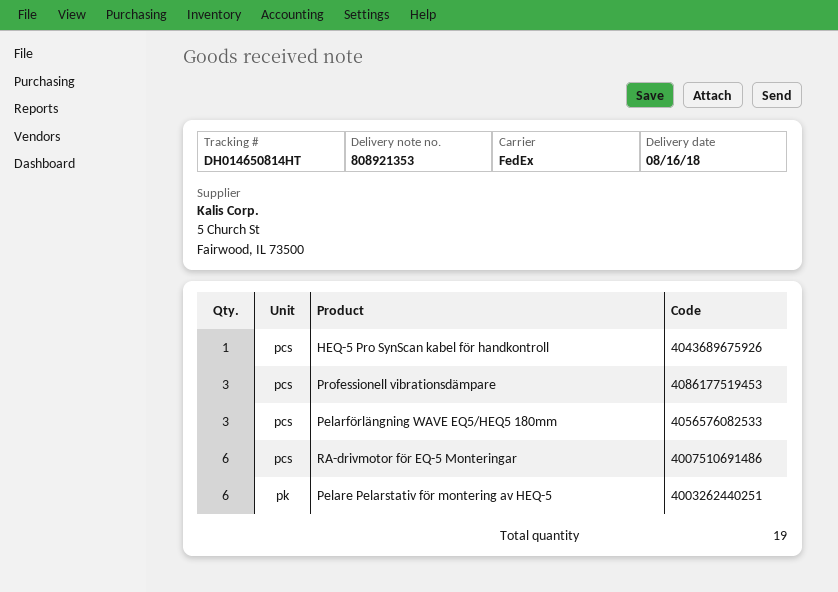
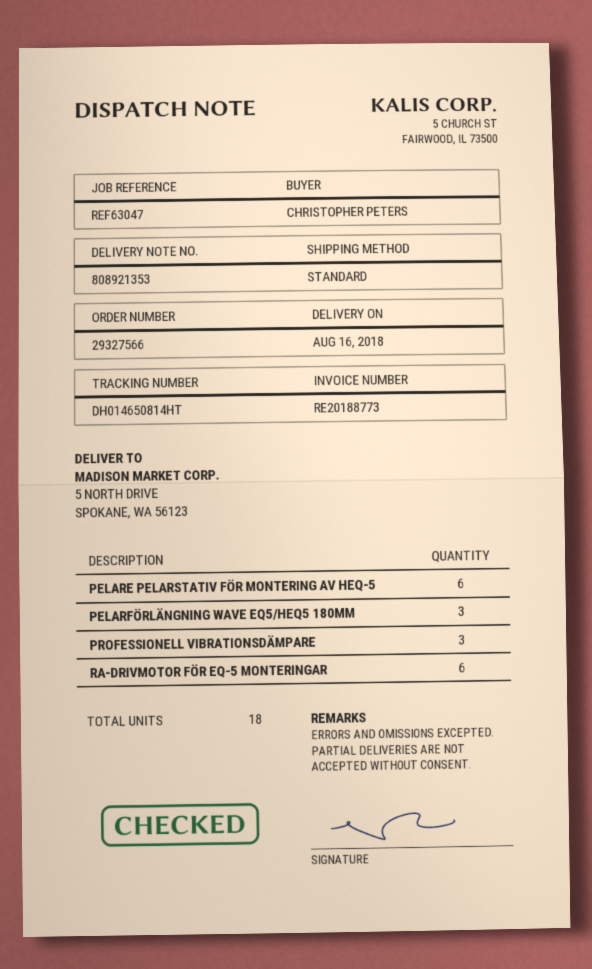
shipping method: FedEx -> standard
HEQ-5 Pro SynScan kabel för handkontroll: 1 -> none
total quantity: 19 -> 18

